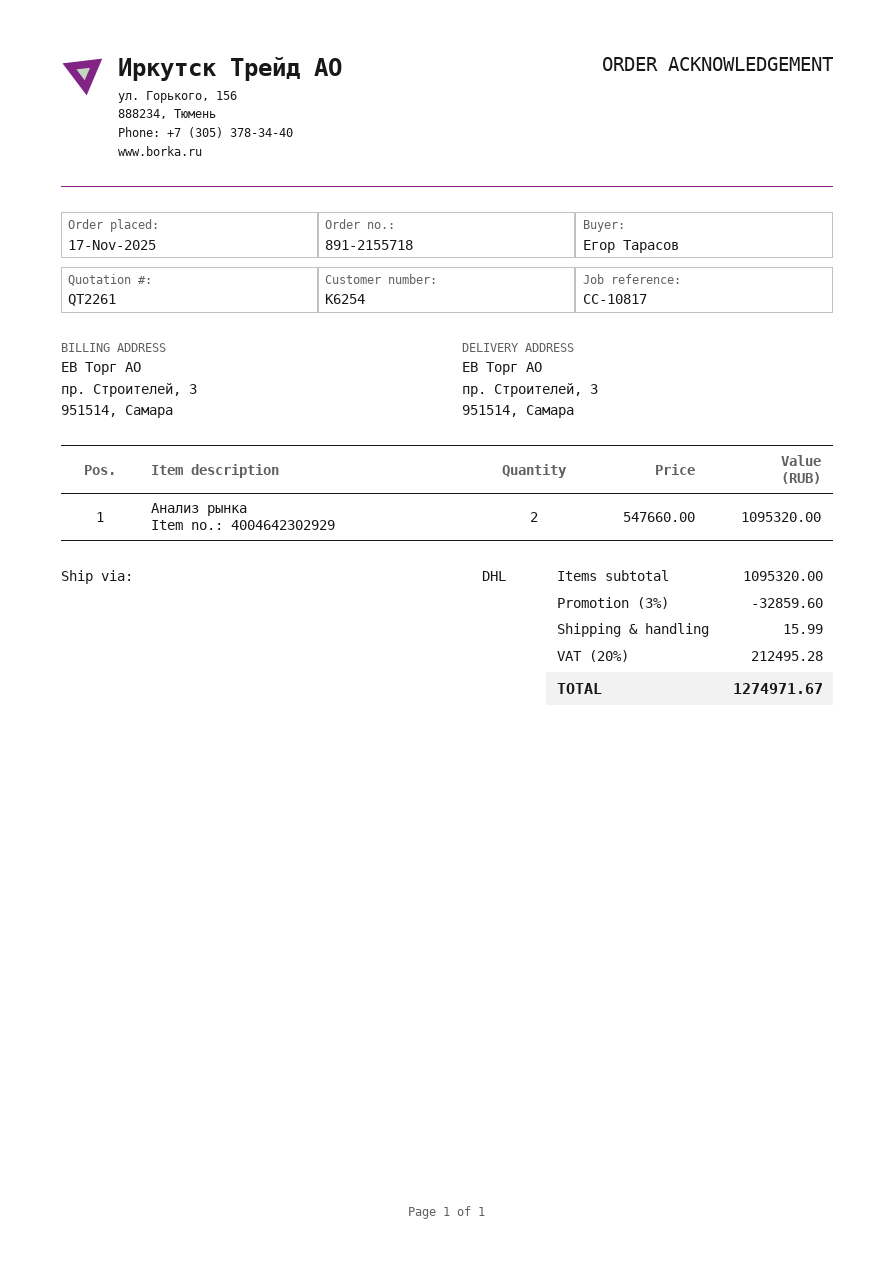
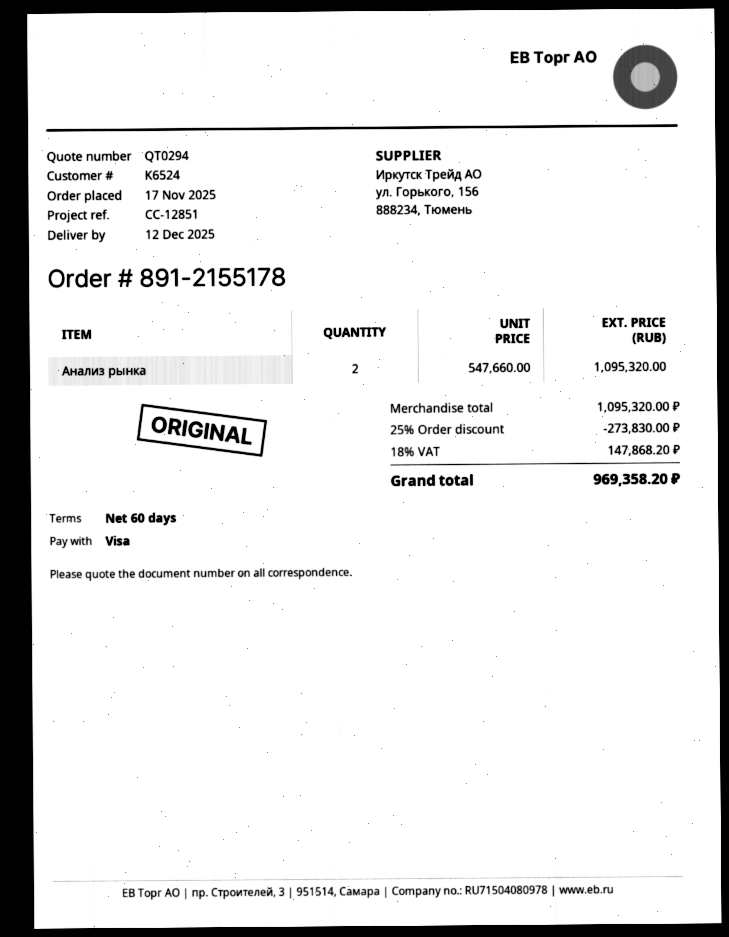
quote number: QT2261 -> QT0294
order number: 891-2155718 -> 891-2155178
customer number: K6254 -> K6524
reference: CC-10817 -> CC-12851
discount: 3% = 32859.60 -> 25% = 273830.00
shipping: 15.99 -> none
tax: 20% = 212495.28 -> 18% = 147868.20
total: 1274971.67 -> 969358.20

